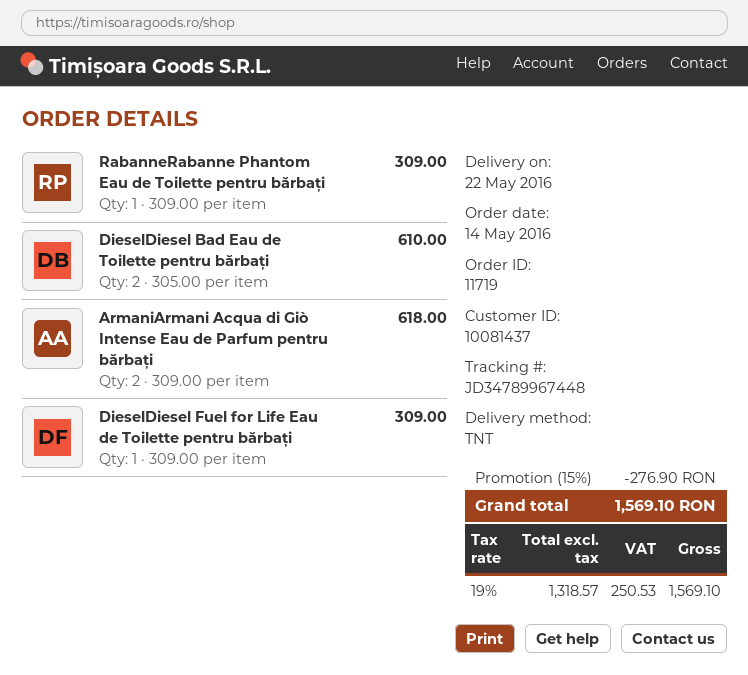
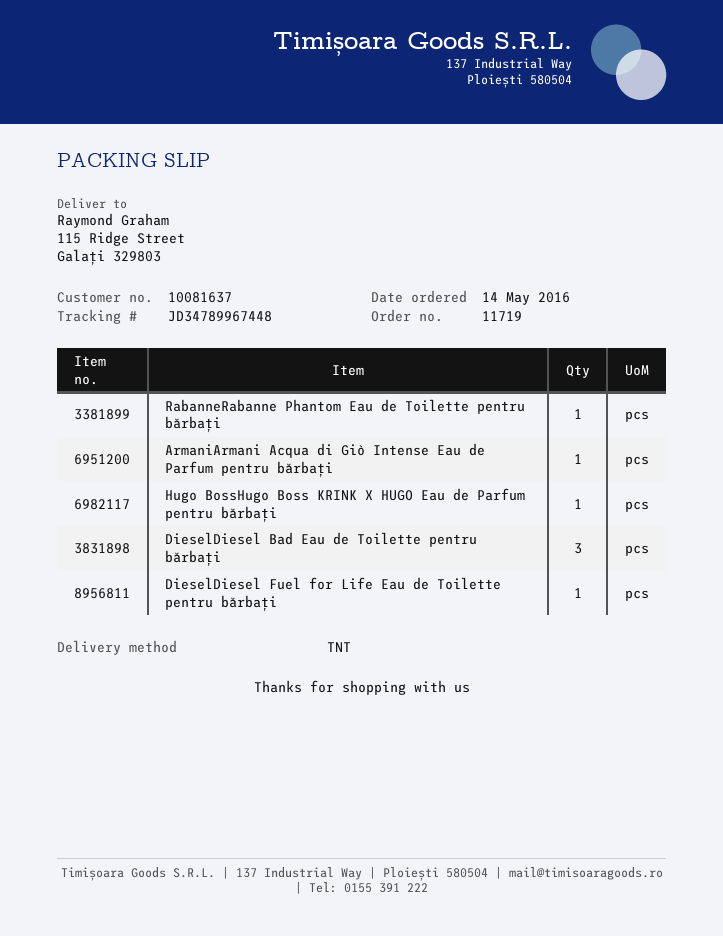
customer number: 10081437 -> 10081637
DieselDiesel Bad Eau de Toilette pentru bărbați: 2 -> 3
ArmaniArmani Acqua di Giò Intense Eau de Parfum pentru bărbați: 2 -> 1
Hugo BossHugo Boss KRINK X HUGO Eau de Parfum pentru bărbați: none -> 1

